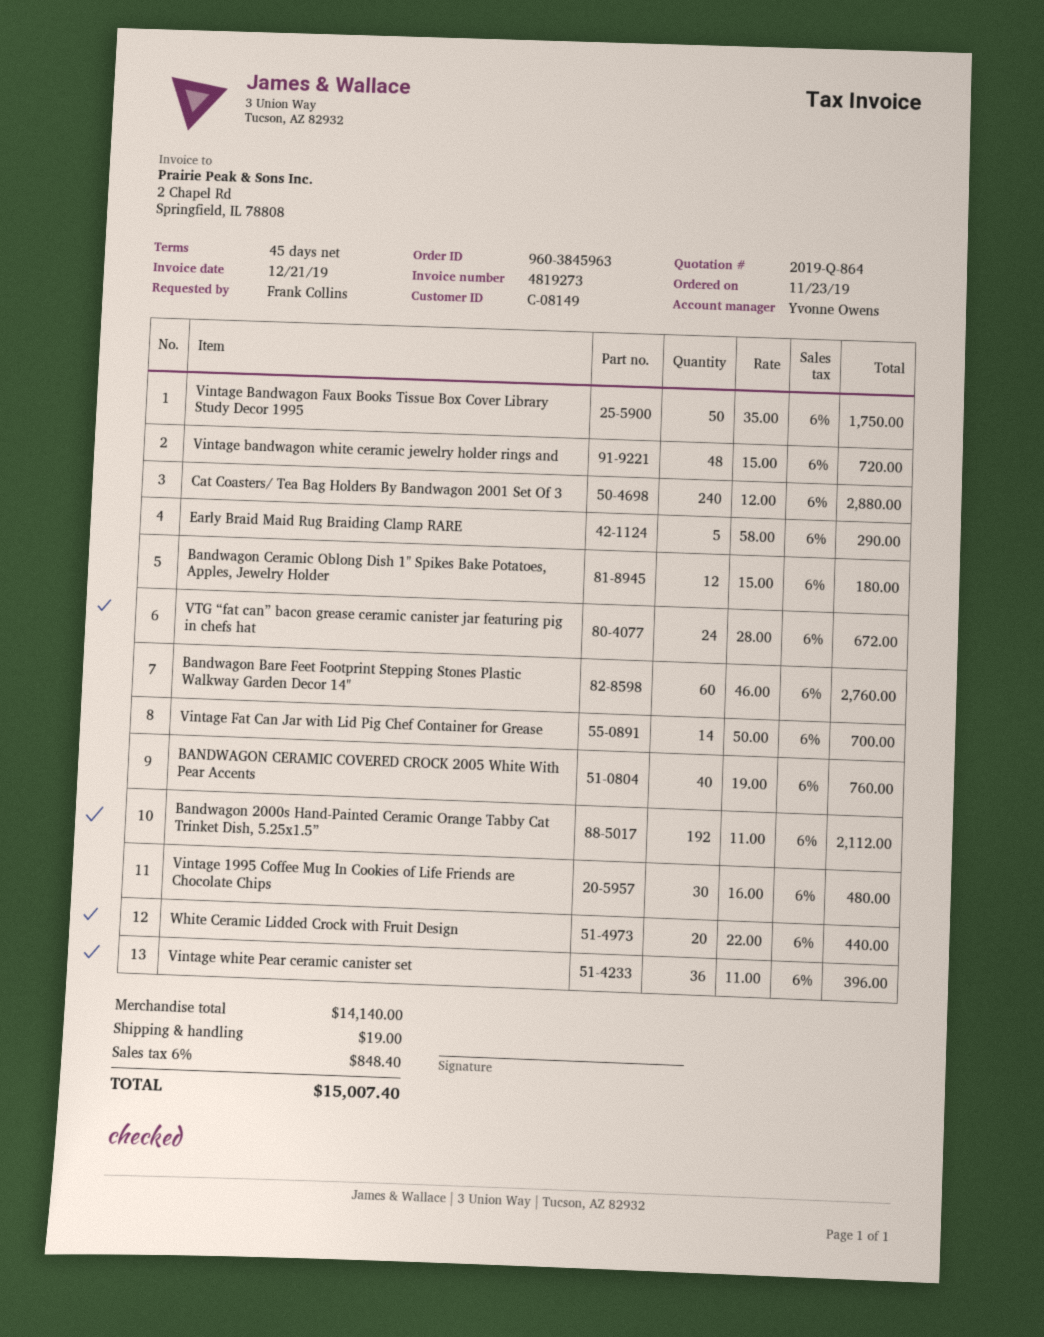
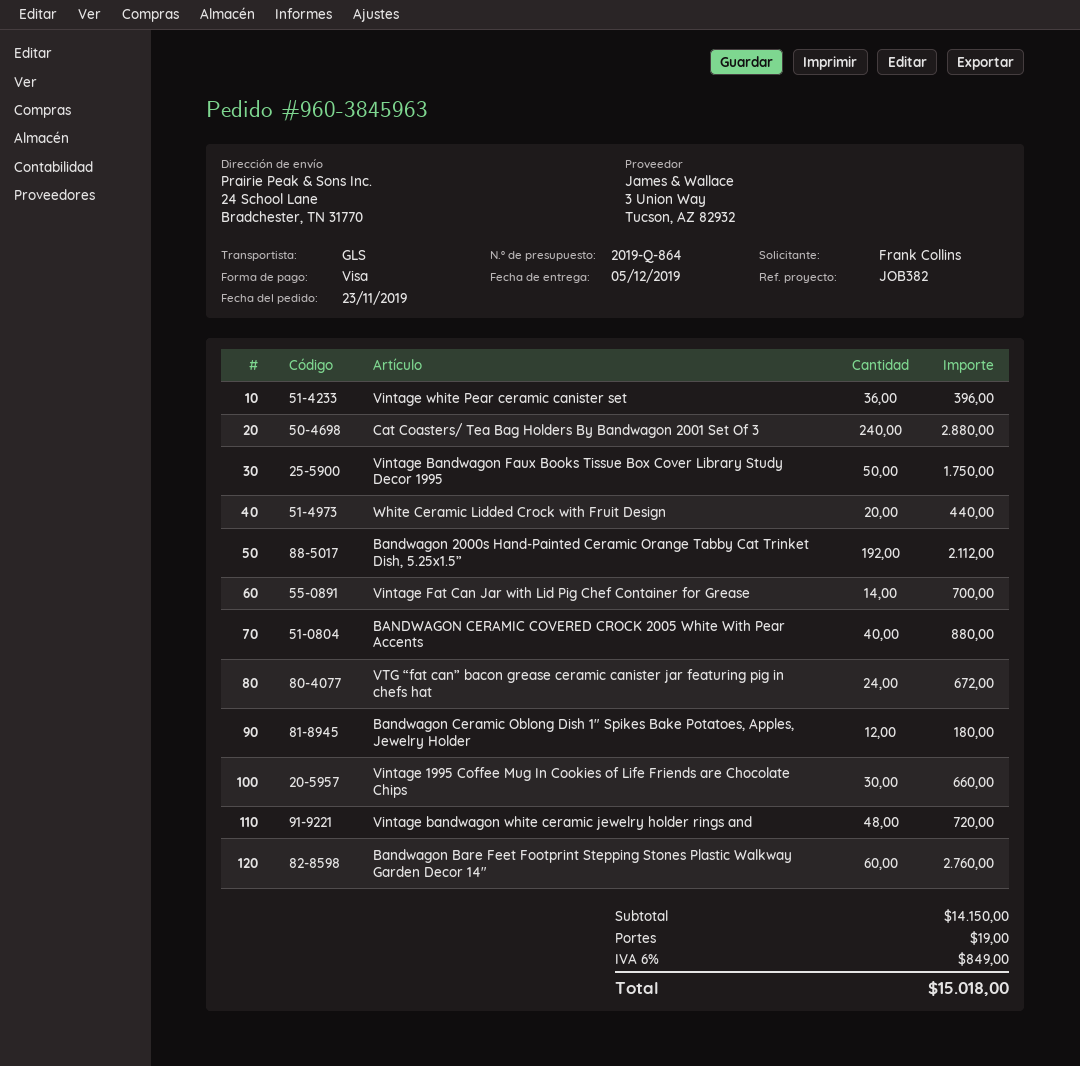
Early Braid Maid Rug Braiding Clamp RARE: 5 for 290.00 -> none
BANDWAGON CERAMIC COVERED CROCK 2005 White With Pear Accents: 40 for 760.00 -> 40 for 880.00
Vintage 1995 Coffee Mug In Cookies of Life Friends are Chocolate Chips: 30 for 480.00 -> 30 for 660.00
subtotal: 14140.00 -> 14150.00
tax: 6% = 848.40 -> 6% = 849.00
total: 15007.40 -> 15018.00

